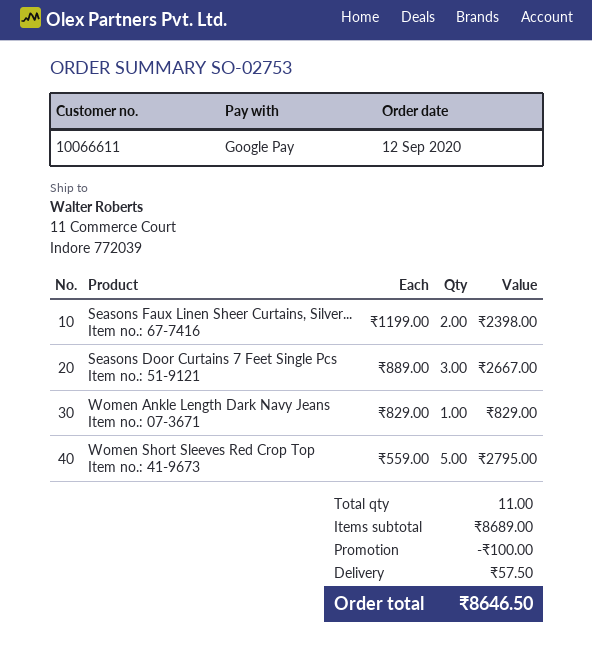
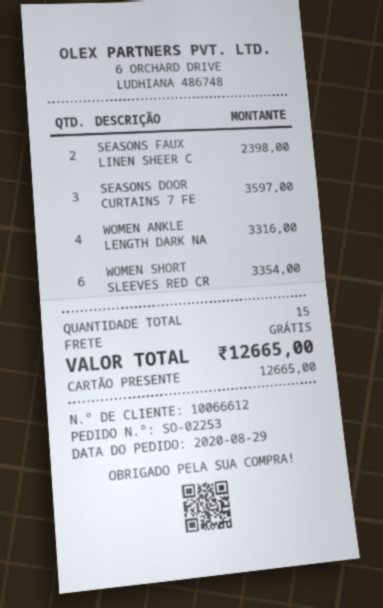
order number: SO-02753 -> SO-02253
order date: 2020-09-12 -> 2020-08-29
customer number: 10066611 -> 10066612
payment method: Google Pay -> gift card
Seasons Door Curtains 7 Feet Single Pcs: 3 for 2667.00 -> 3 for 3597.00
Women Ankle Length Dark Navy Jeans: 1 for 829.00 -> 4 for 3316.00
Women Short Sleeves Red Crop Top: 5 for 2795.00 -> 6 for 3354.00
total quantity: 11 -> 15
discount: 100.00 -> none
shipping: 57.50 -> 0.00
total: 8646.50 -> 12665.00

